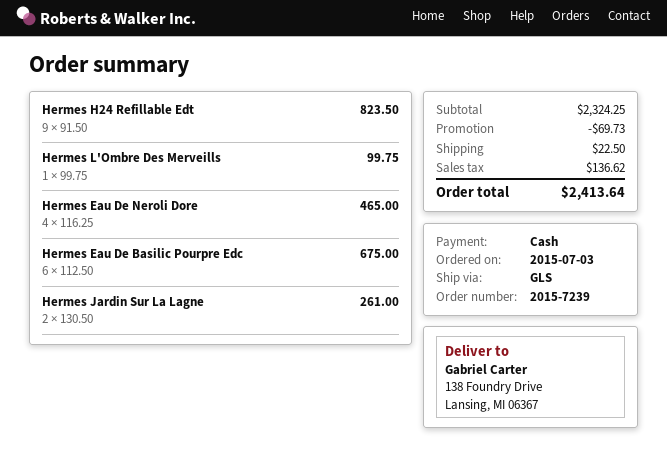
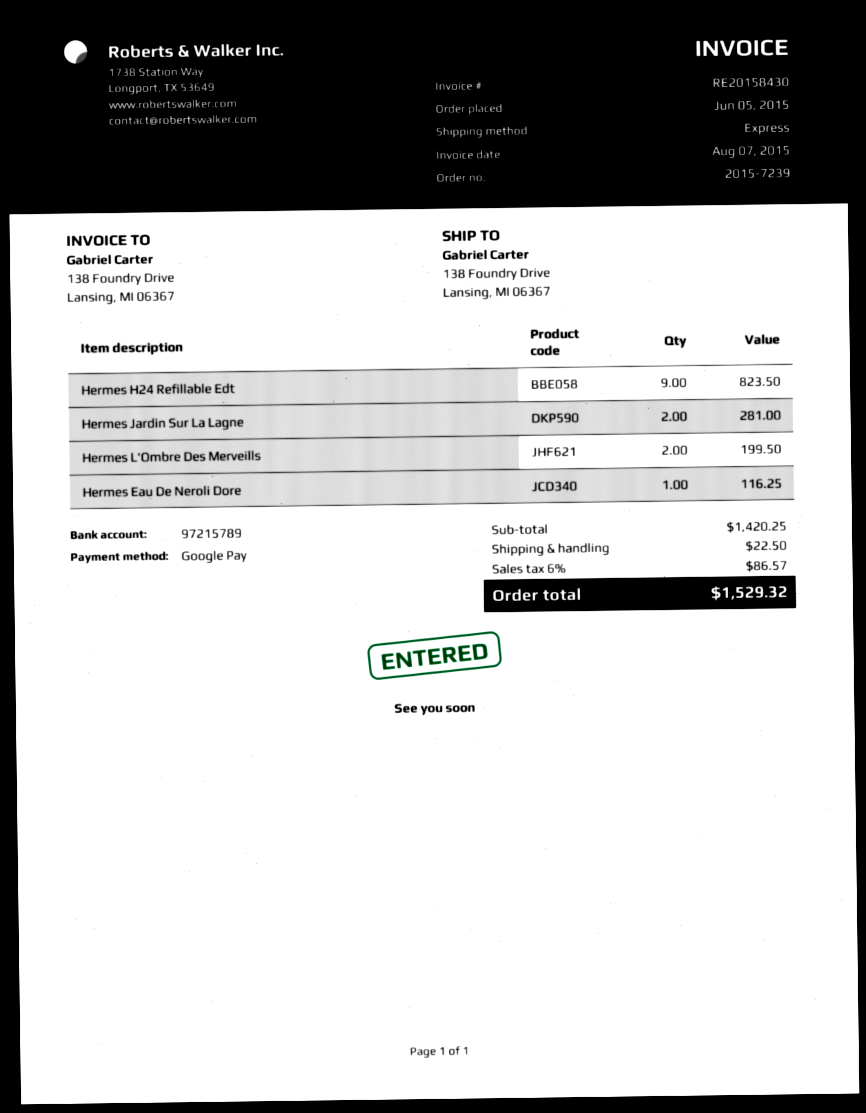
order date: 2015-07-03 -> 2015-06-05
payment method: cash -> Google Pay
shipping method: GLS -> express
Hermes L'Ombre Des Merveills: 1 for 99.75 -> 2 for 199.50
Hermes Eau De Neroli Dore: 4 for 465.00 -> 1 for 116.25
Hermes Eau De Basilic Pourpre Edc: 6 for 675.00 -> none
Hermes Jardin Sur La Lagne: 2 for 261.00 -> 2 for 281.00
subtotal: 2324.25 -> 1420.25
discount: 69.73 -> none
tax: 136.62 -> 86.57
total: 2413.64 -> 1529.32

